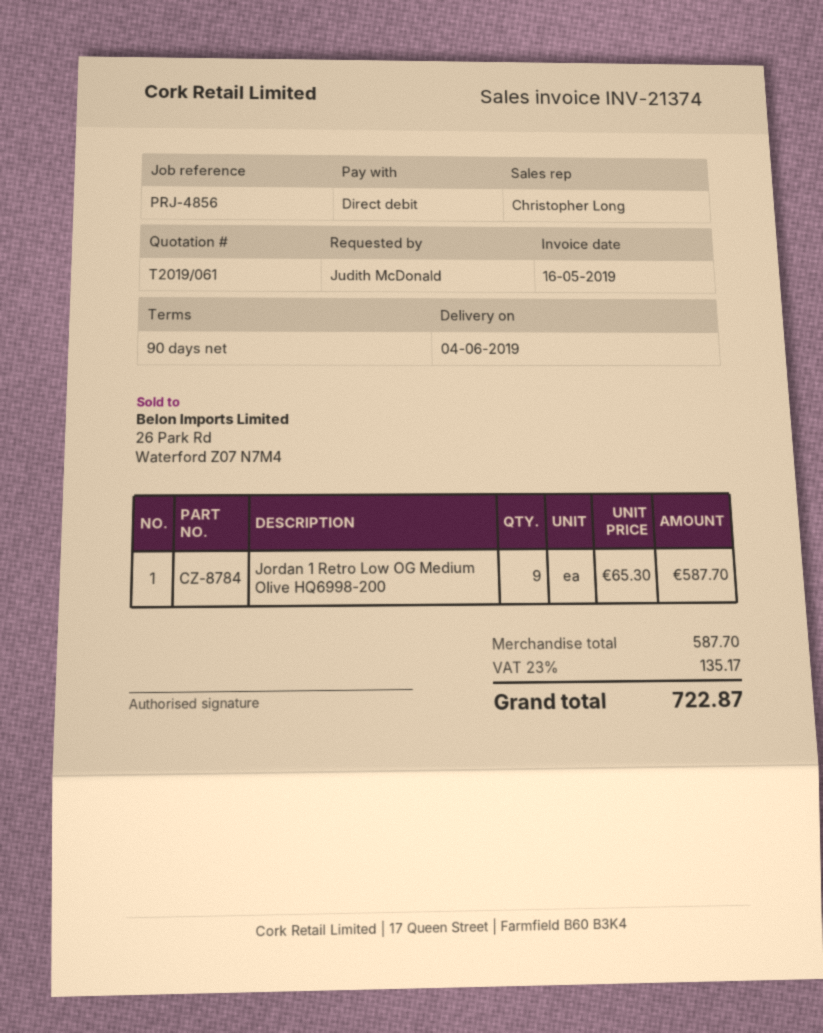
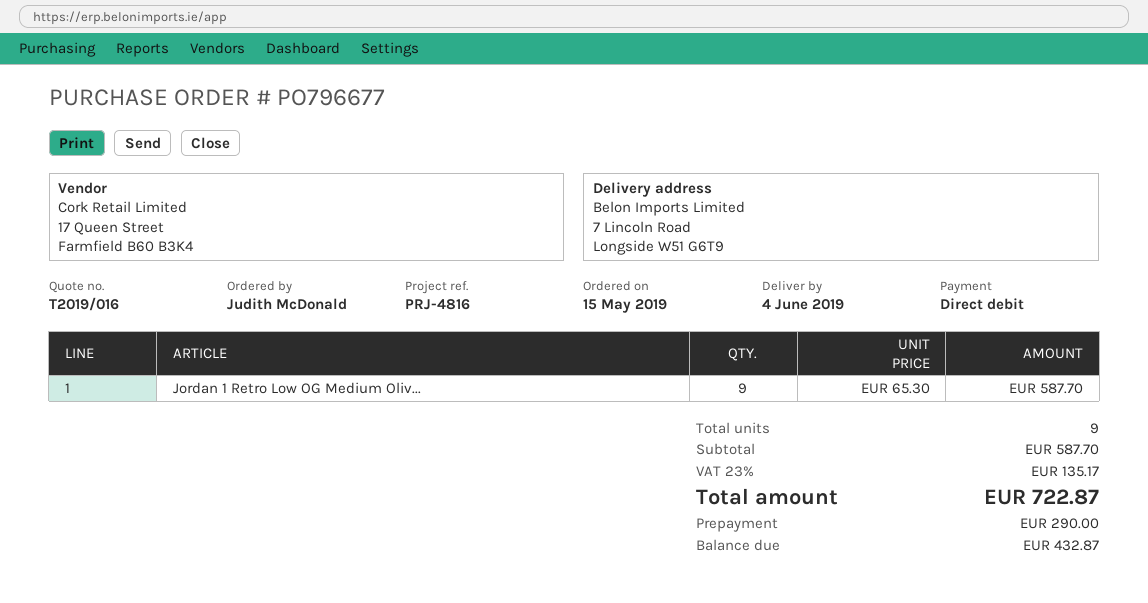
quote number: T2019/061 -> T2019/016
reference: PRJ-4856 -> PRJ-4816

